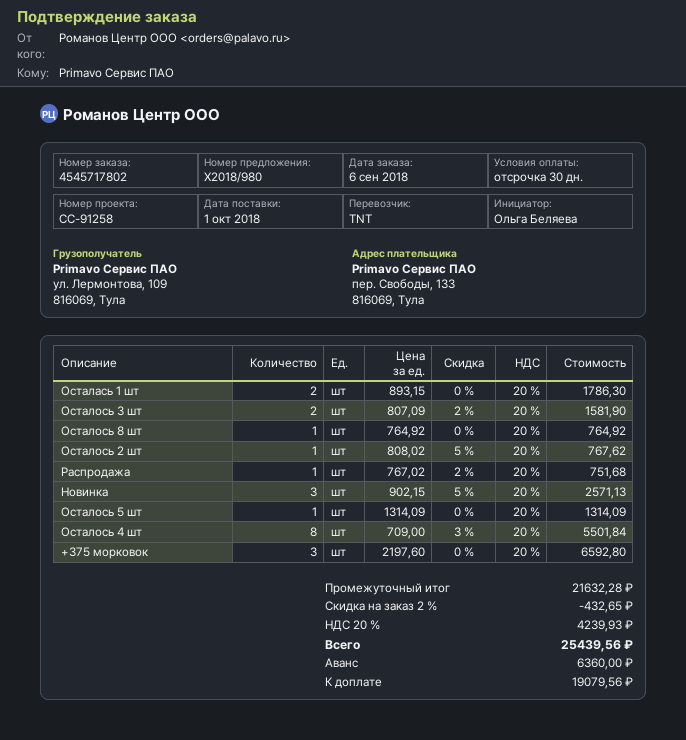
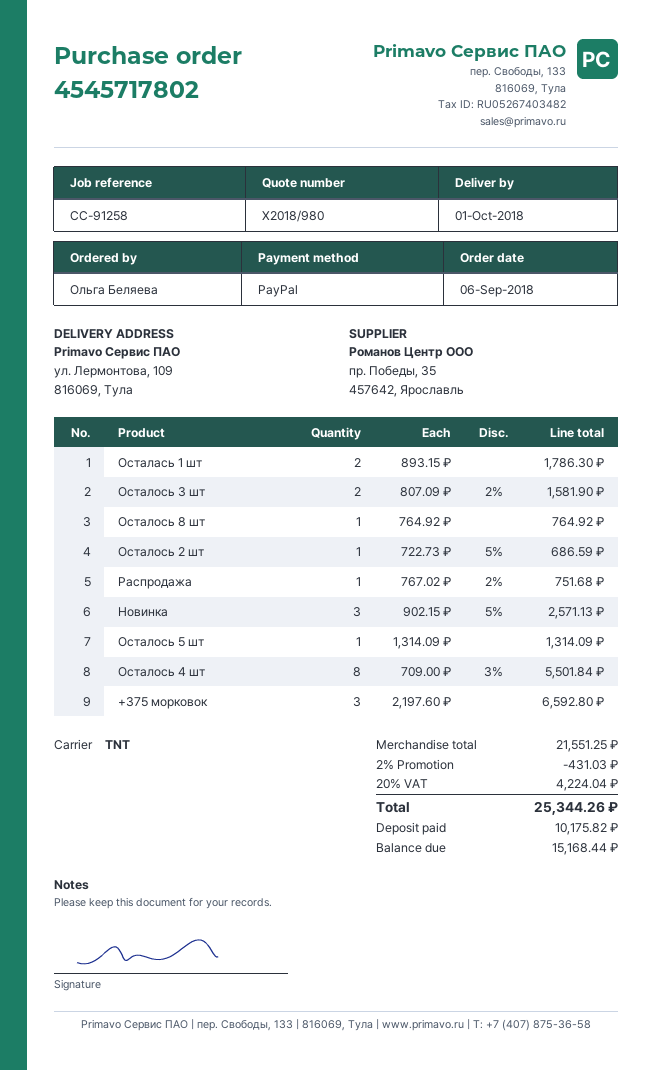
Осталось 2 шт: 1 x 808.02 - 5% = 767.62 -> 1 x 722.73 - 5% = 686.59
subtotal: 21632.28 -> 21551.25
discount: 2% = 432.65 -> 2% = 431.03
tax: 20% = 4239.93 -> 20% = 4224.04
total: 25439.56 -> 25344.26
deposit: 6360.00 -> 10175.82
balance: 19079.56 -> 15168.44

